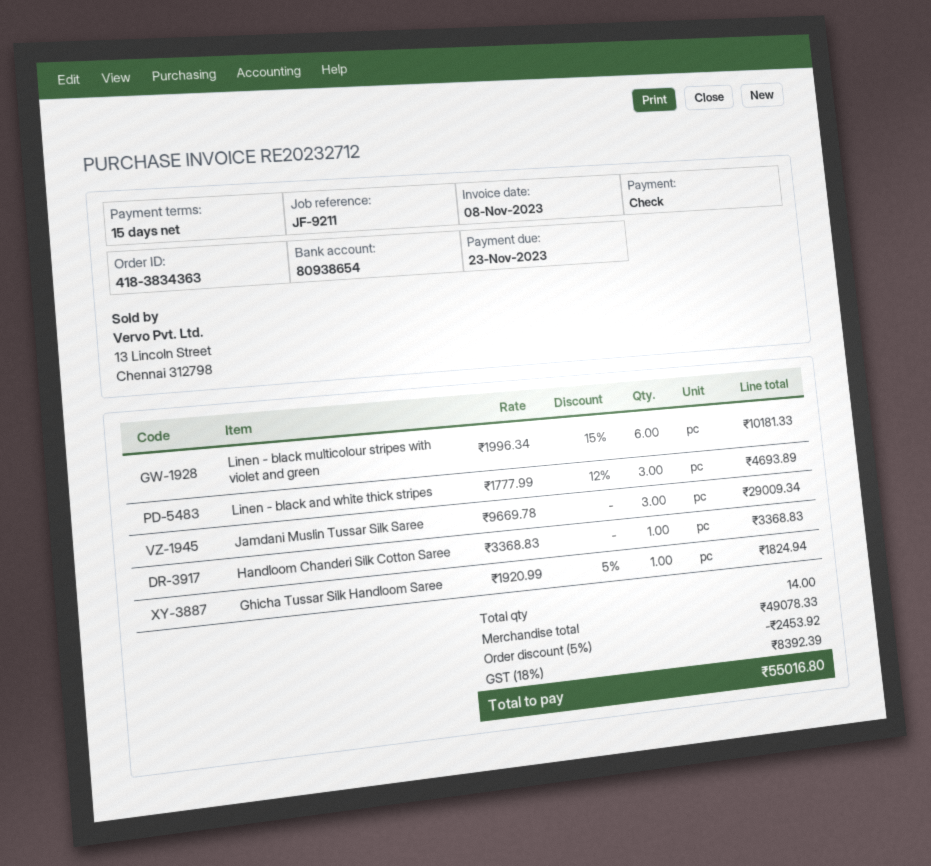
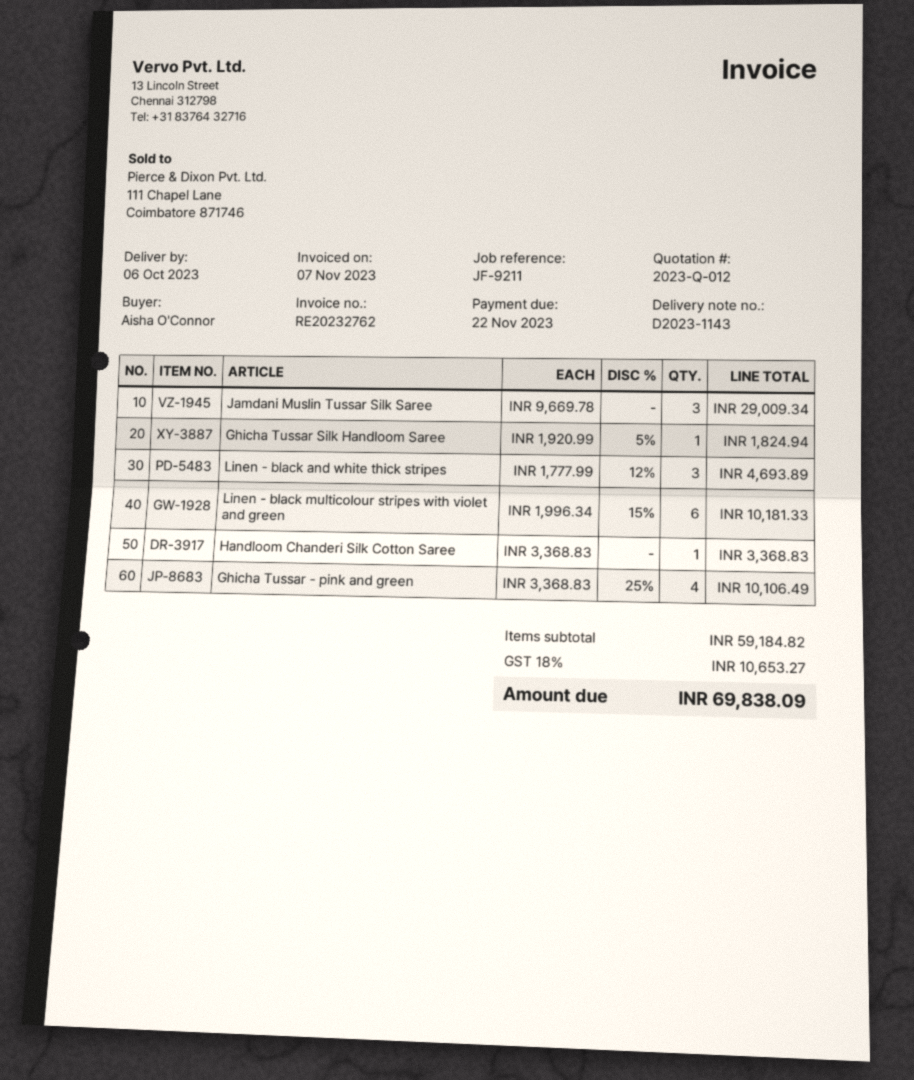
invoice number: RE20232712 -> RE20232762
invoice date: 2023-11-08 -> 2023-11-07
due date: 2023-11-23 -> 2023-11-22
Ghicha Tussar - pink and green: none -> 4 x 3368.83 - 25% = 10106.49
subtotal: 49078.33 -> 59184.82
discount: 5% = 2453.92 -> none
tax: 18% = 8392.39 -> 18% = 10653.27
total: 55016.80 -> 69838.09

